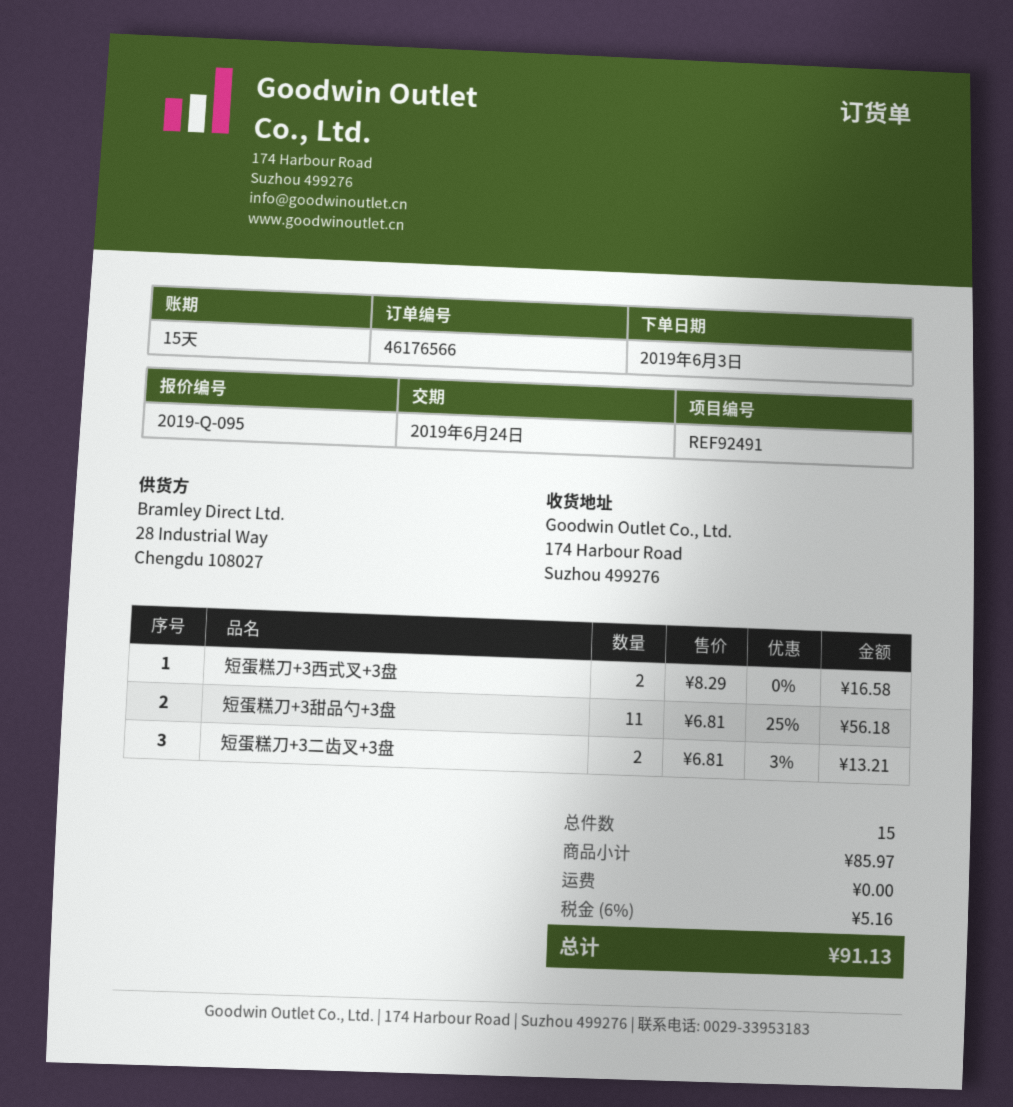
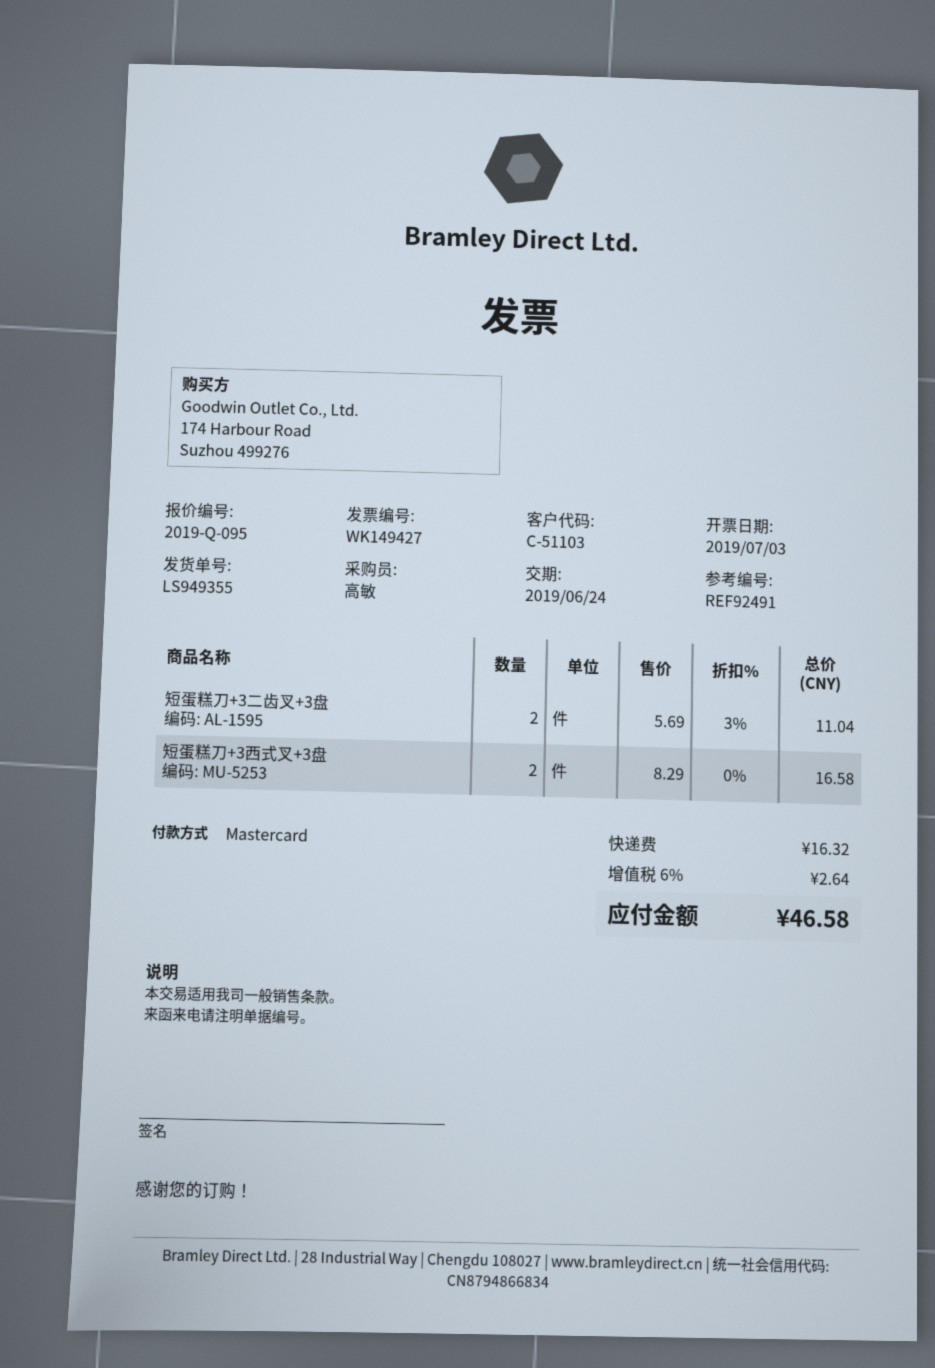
短蛋糕刀+3甜品勺+3盘: 11 x 6.81 - 25% = 56.18 -> none
短蛋糕刀+3二齿叉+3盘: 2 x 6.81 - 3% = 13.21 -> 2 x 5.69 - 3% = 11.04
shipping: 0.00 -> 16.32
tax: 6% = 5.16 -> 6% = 2.64
total: 91.13 -> 46.58

